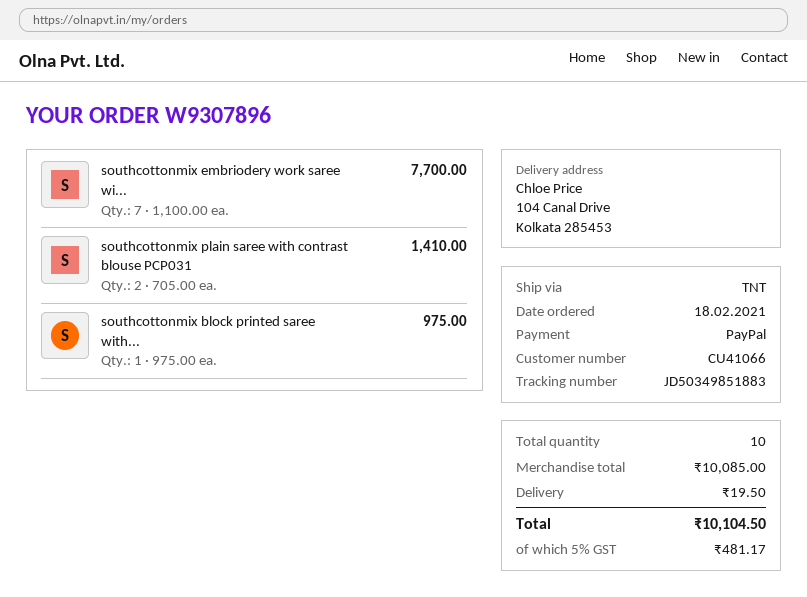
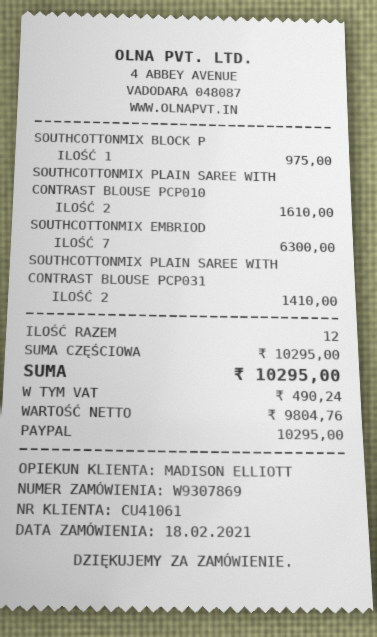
order number: W9307896 -> W9307869
customer number: CU41066 -> CU41061
southcottonmix embriodery work saree wi...: 7 for 7700.00 -> 7 for 6300.00
SOUTHCOTTONMIX PLAIN SAREE WITH CONTRAST BLOUSE PCP010: none -> 2 for 1610.00
total quantity: 10 -> 12
subtotal: 10085.00 -> 10295.00
shipping: 19.50 -> none
tax: 481.17 -> 490.24
total: 10104.50 -> 10295.00

